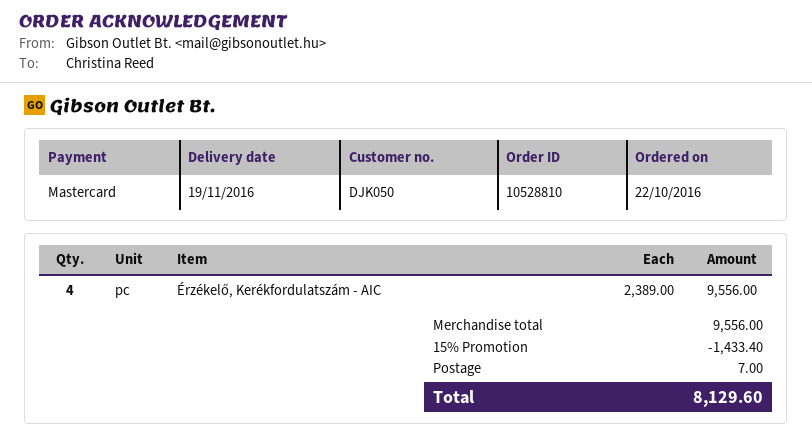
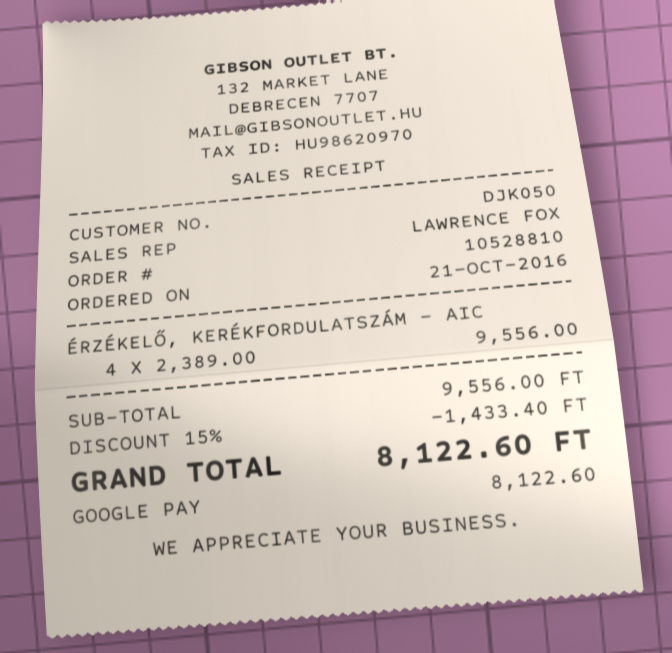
order date: 2016-10-22 -> 2016-10-21
payment method: Mastercard -> Google Pay
shipping: 7.00 -> none
total: 8129.60 -> 8122.60

